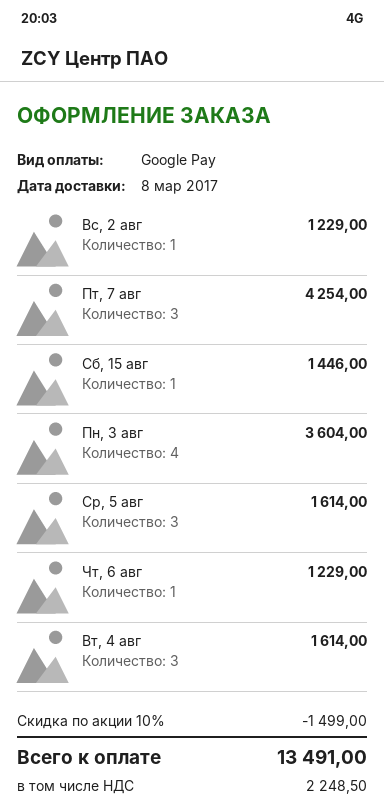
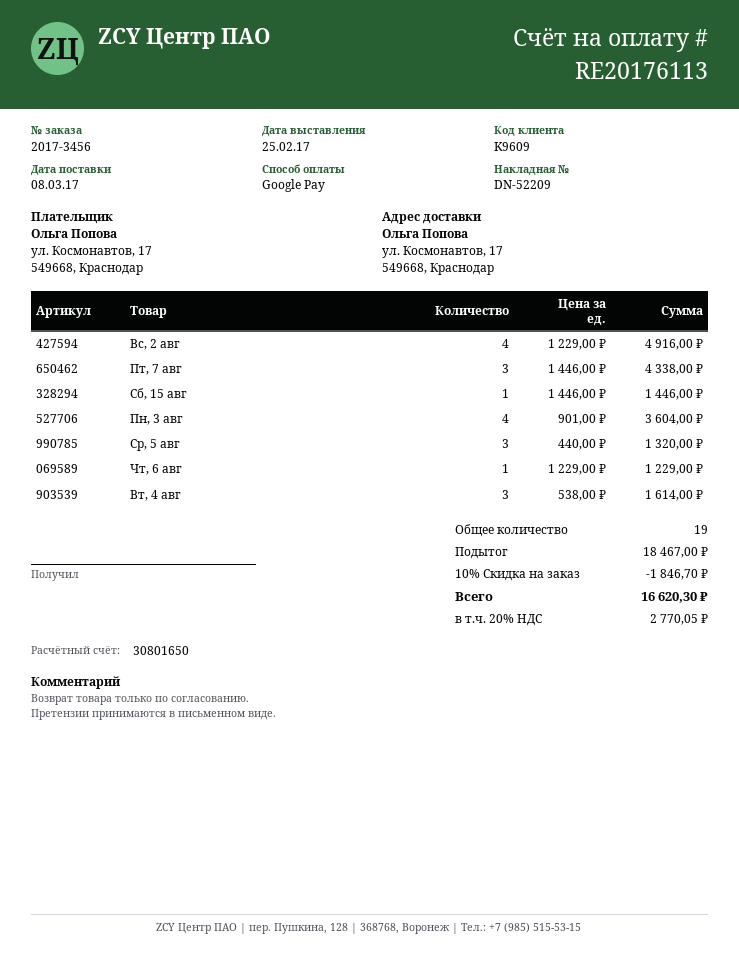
Вс, 2 авг: 1 for 1229.00 -> 4 for 4916.00
Пт, 7 авг: 3 for 4254.00 -> 3 for 4338.00
Ср, 5 авг: 3 for 1614.00 -> 3 for 1320.00
discount: 10% = 1499.00 -> 10% = 1846.70
tax: 2248.50 -> 2770.05
total: 13491.00 -> 16620.30

